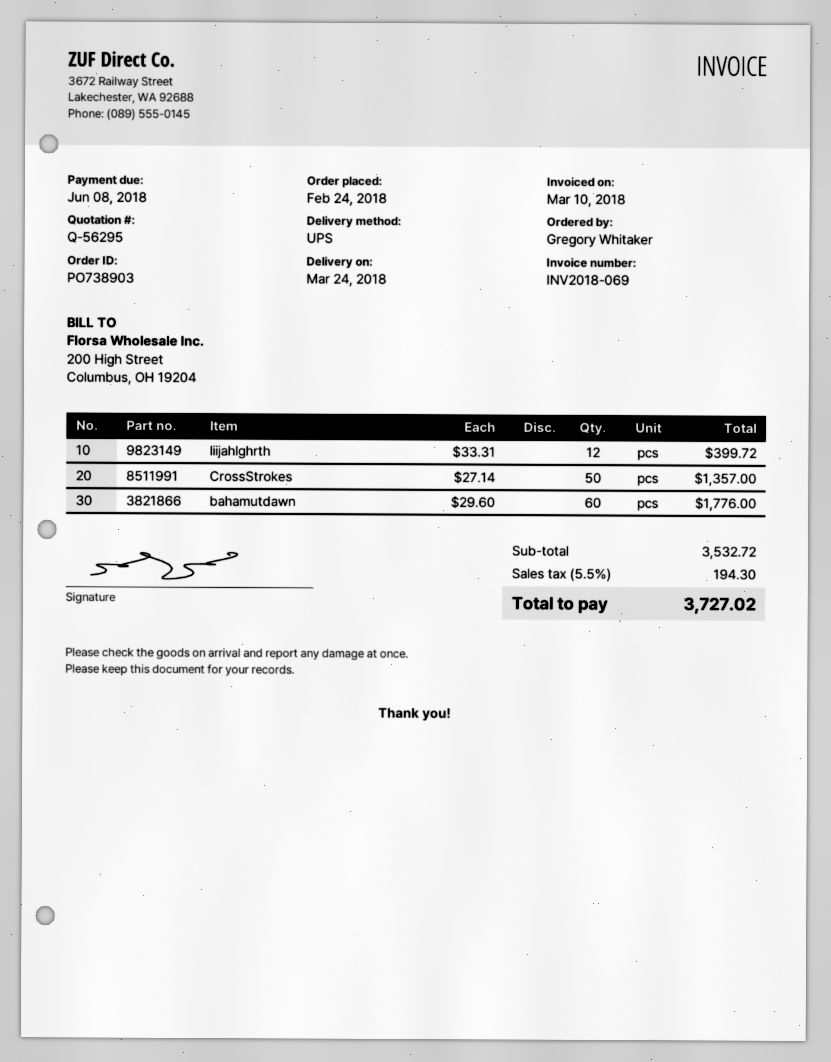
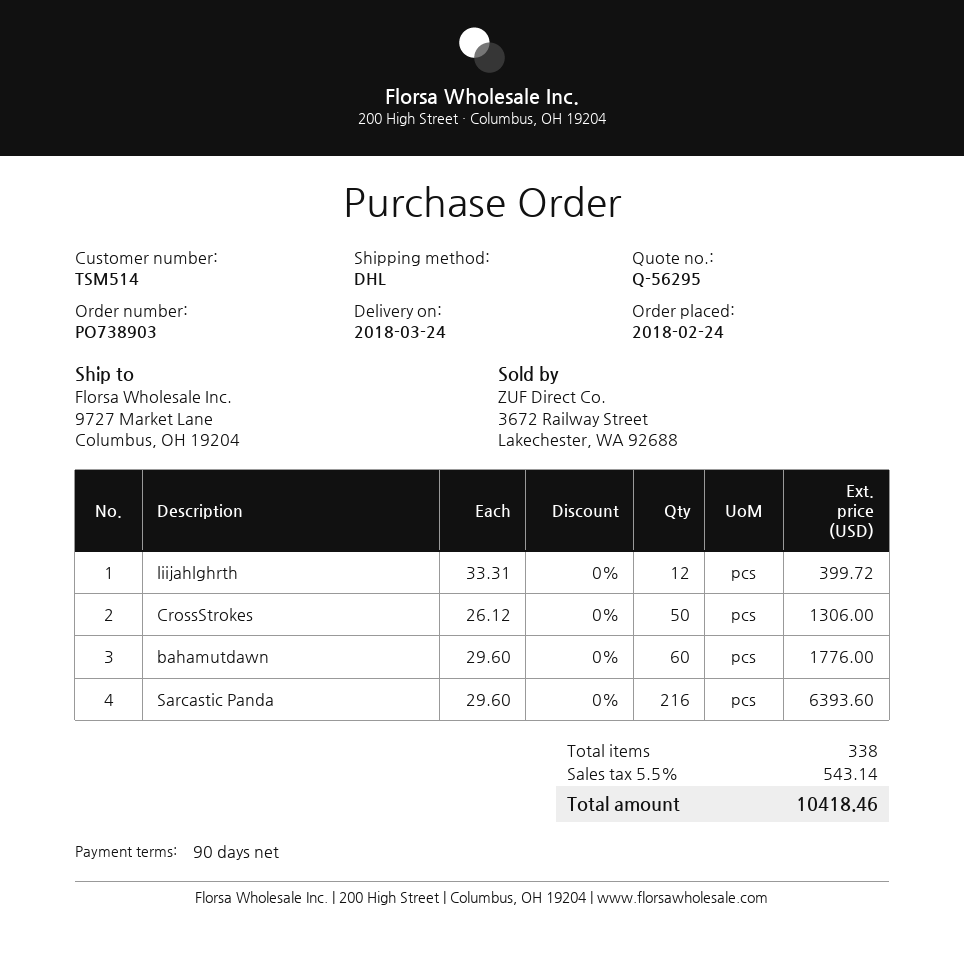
shipping method: UPS -> DHL
CrossStrokes: 50 x 27.14 = 1357.00 -> 50 x 26.12 = 1306.00
Sarcastic Panda: none -> 216 x 29.60 = 6393.60
tax: 5.5% = 194.30 -> 5.5% = 543.14
total: 3727.02 -> 10418.46

